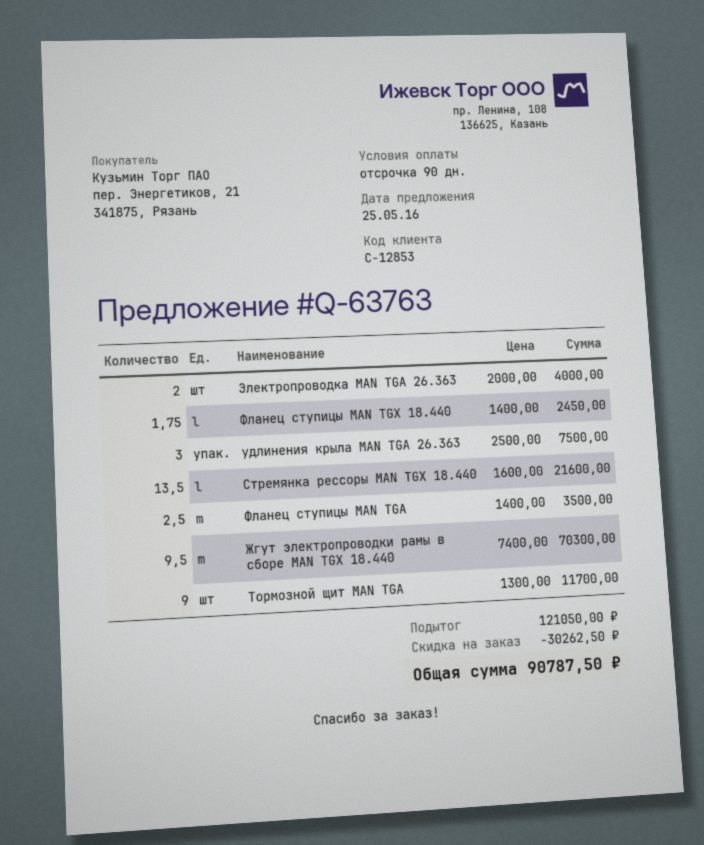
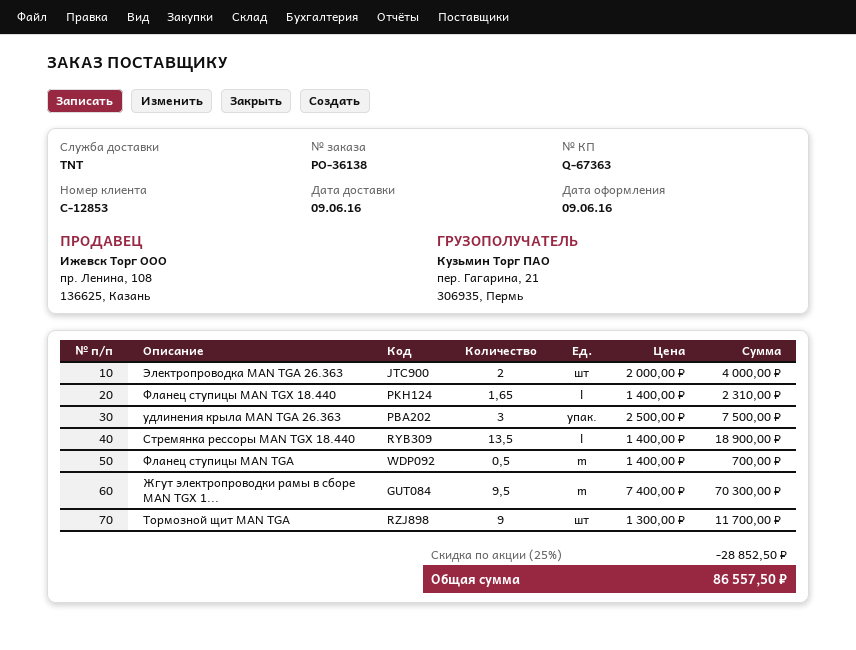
quote number: Q-63763 -> Q-67363
Фланец ступицы MAN TGX 18.440: 1.75 x 1400.00 = 2450.00 -> 1.65 x 1400.00 = 2310.00
Стремянка рессоры MAN TGX 18.440: 13.5 x 1600.00 = 21600.00 -> 13.5 x 1400.00 = 18900.00
Фланец ступицы MAN TGA: 2.5 x 1400.00 = 3500.00 -> 0.5 x 1400.00 = 700.00
discount: 30262.50 -> 28852.50
total: 90787.50 -> 86557.50

